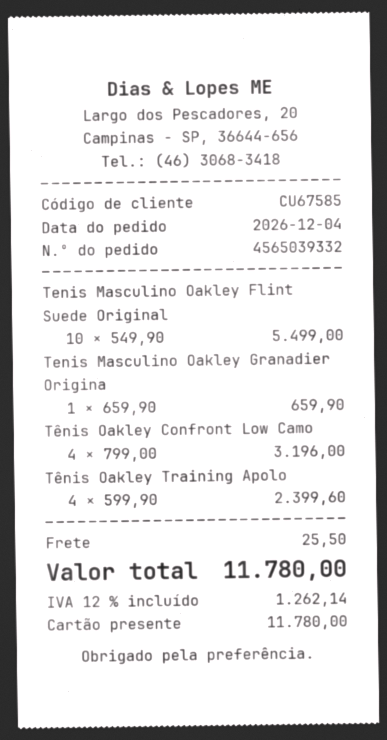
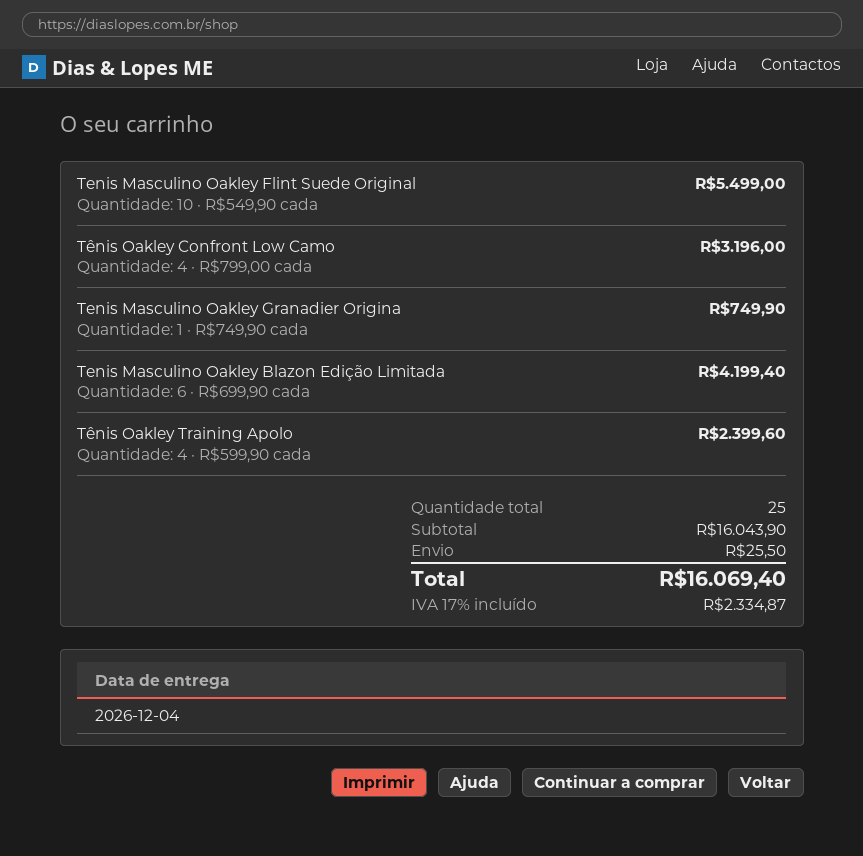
Tenis Masculino Oakley Granadier Origina: 1 x 659.90 = 659.90 -> 1 x 749.90 = 749.90
Tenis Masculino Oakley Blazon Edição Limitada: none -> 6 x 699.90 = 4199.40
tax: 12% = 1262.14 -> 17% = 2334.87
total: 11780.00 -> 16069.40

